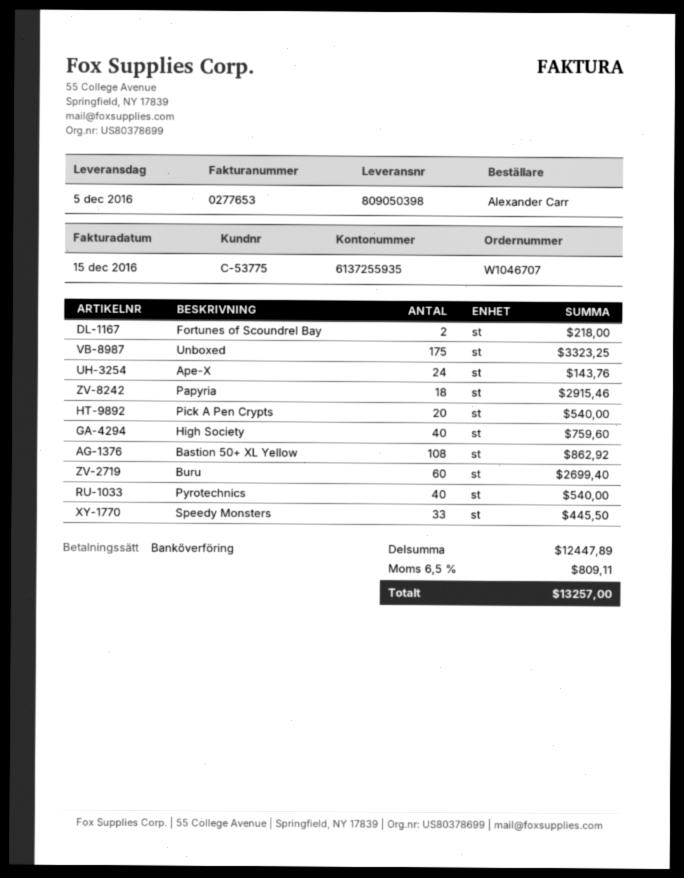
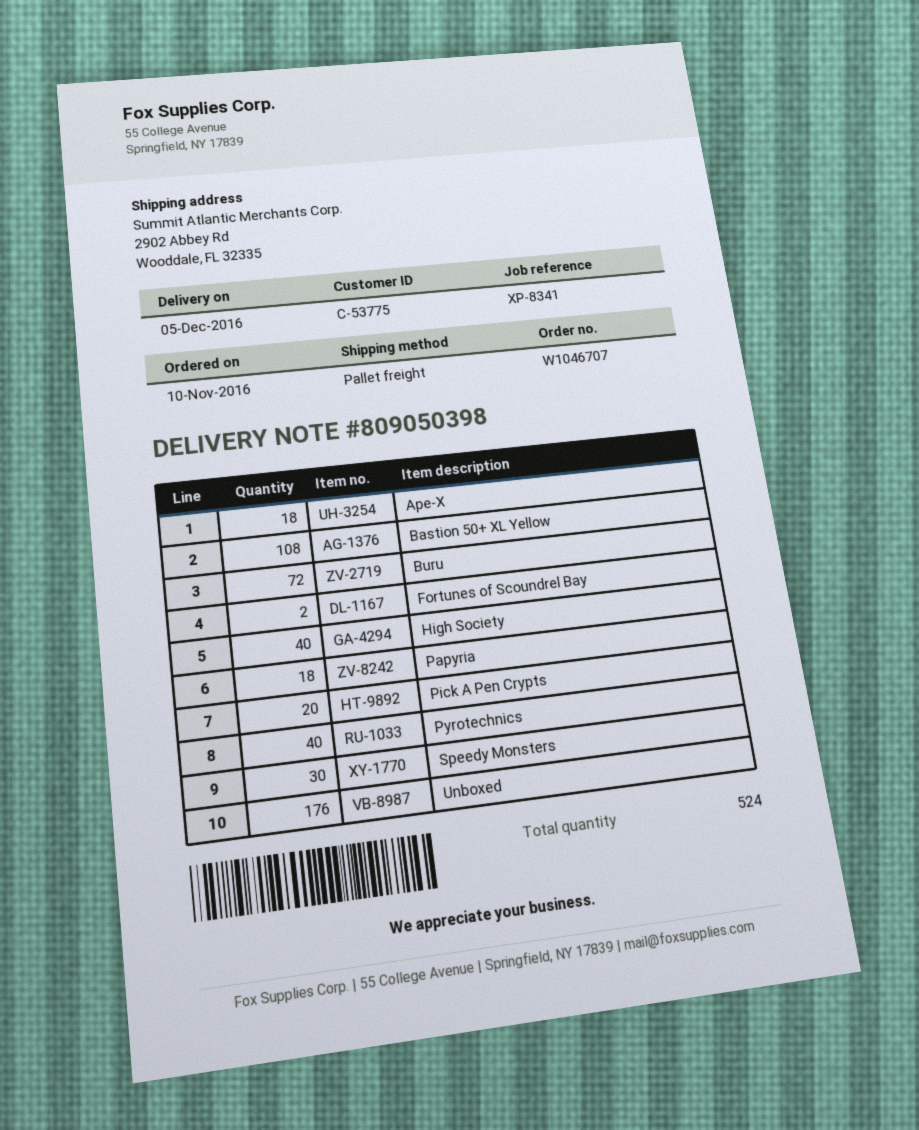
Unboxed: 175 -> 176
Ape-X: 24 -> 18
Buru: 60 -> 72
Speedy Monsters: 33 -> 30

